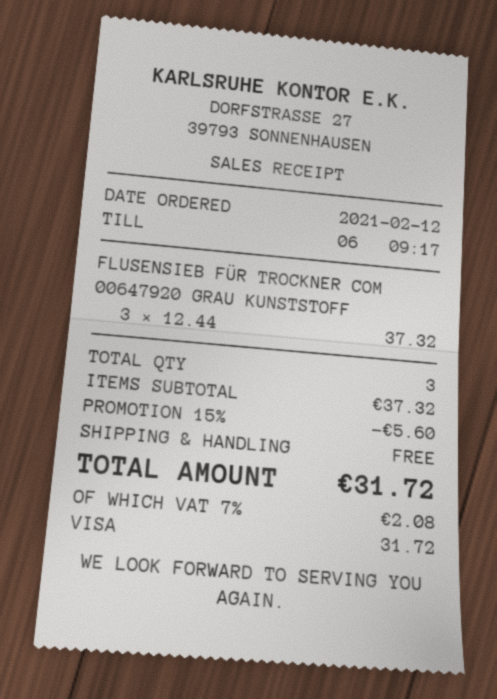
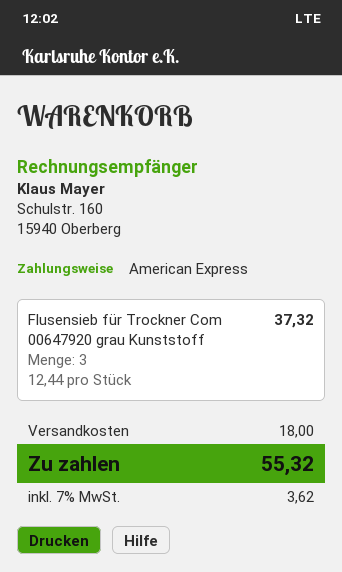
payment method: Visa -> American Express
discount: 15% = 5.60 -> none
shipping: 0.00 -> 18.00
tax: 7% = 2.08 -> 7% = 3.62
total: 31.72 -> 55.32

